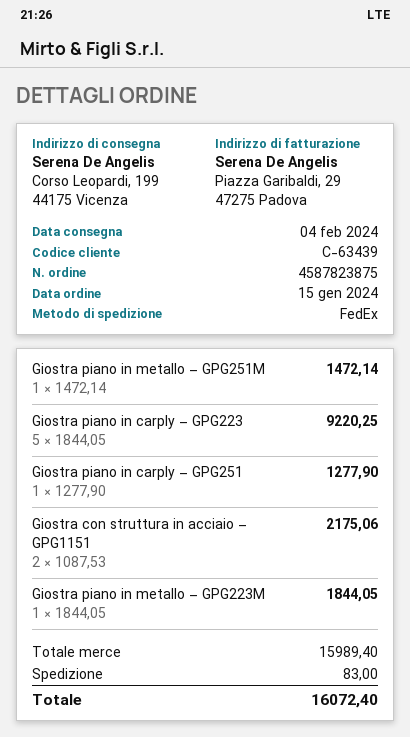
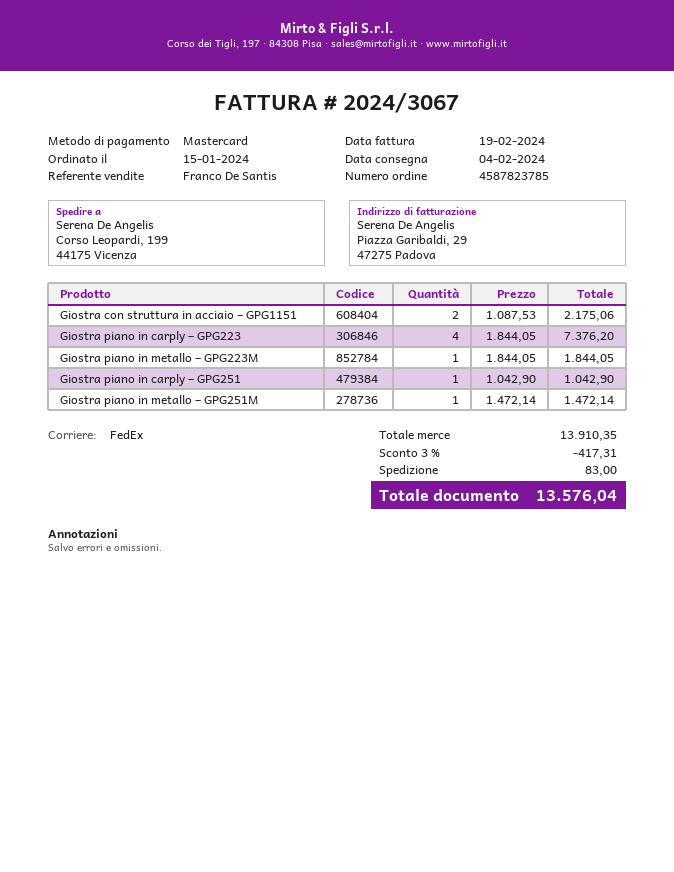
order number: 4587823875 -> 4587823785
Giostra piano in carply – GPG223: 5 x 1844.05 = 9220.25 -> 4 x 1844.05 = 7376.20
Giostra piano in carply – GPG251: 1 x 1277.90 = 1277.90 -> 1 x 1042.90 = 1042.90
subtotal: 15989.40 -> 13910.35
discount: none -> 3% = 417.31
total: 16072.40 -> 13576.04

